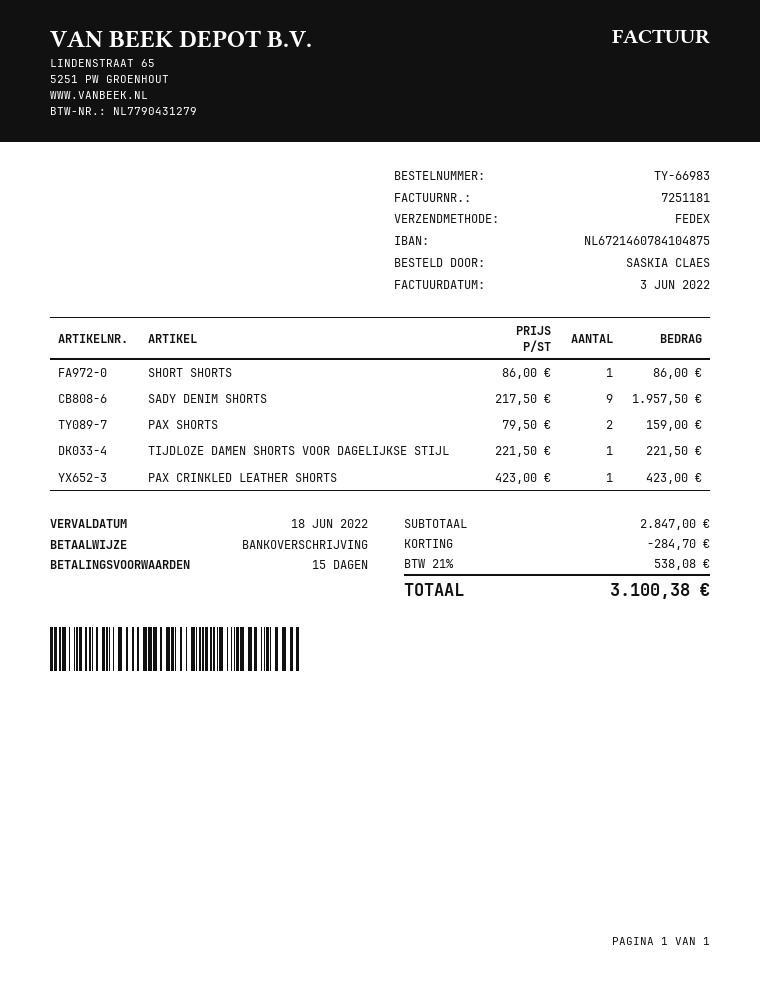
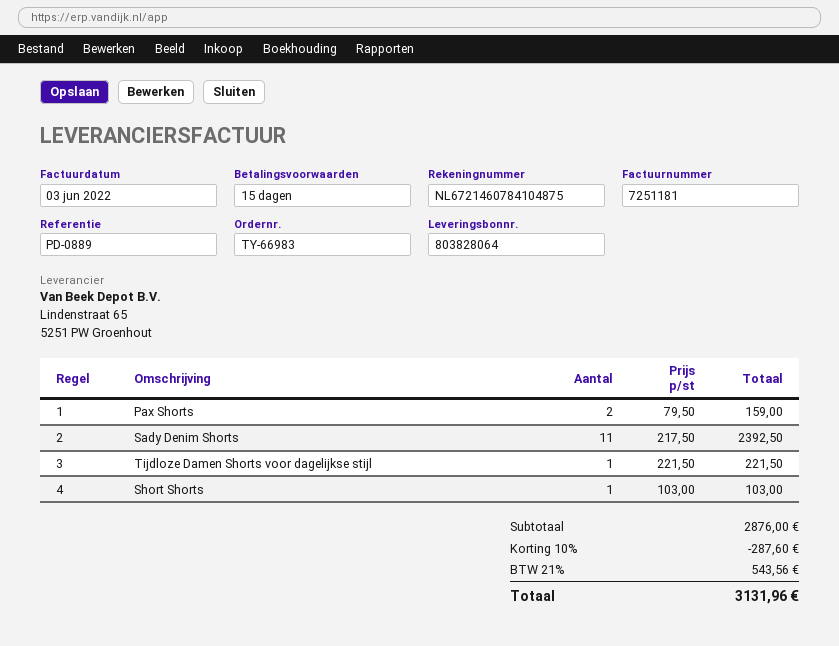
SHORT SHORTS: 1 x 86.00 = 86.00 -> 1 x 103.00 = 103.00
SADY DENIM SHORTS: 9 x 217.50 = 1957.50 -> 11 x 217.50 = 2392.50
PAX CRINKLED LEATHER SHORTS: 1 x 423.00 = 423.00 -> none
subtotal: 2847.00 -> 2876.00
discount: 284.70 -> 287.60
tax: 21% = 538.08 -> 21% = 543.56
total: 3100.38 -> 3131.96

